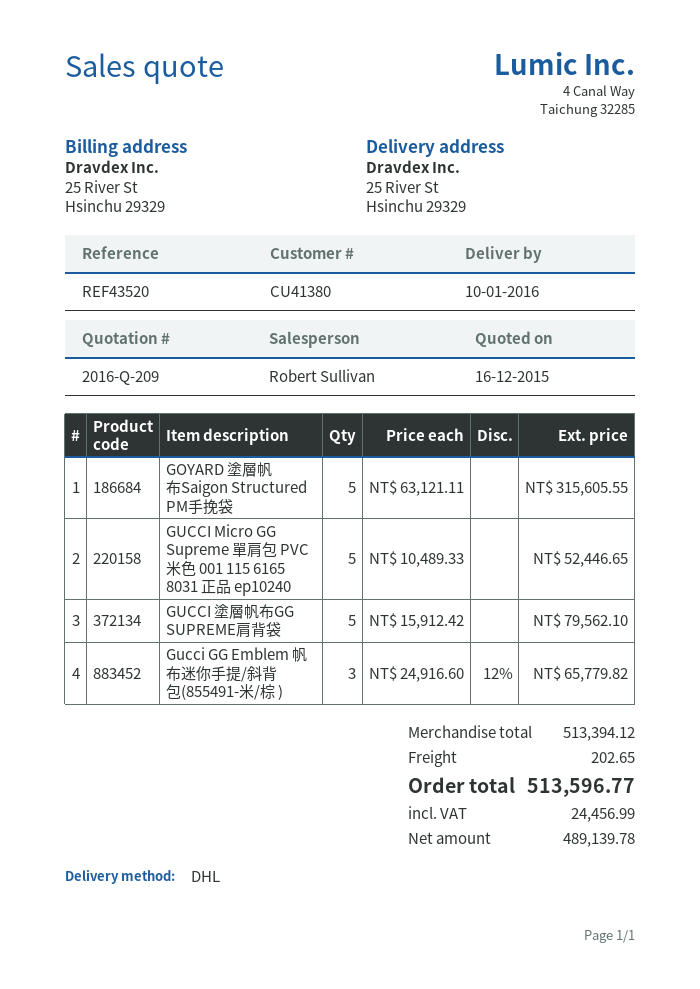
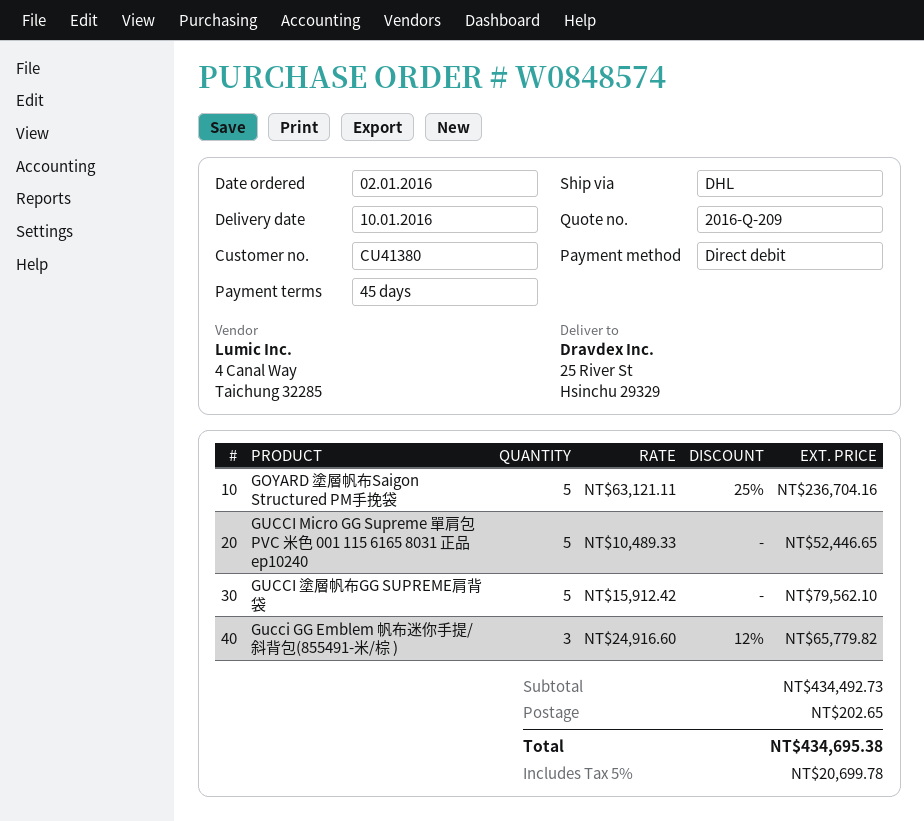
GOYARD 塗層帆布Saigon Structured PM手挽袋: 5 x 63121.11 = 315605.55 -> 5 x 63121.11 - 25% = 236704.16
subtotal: 513394.12 -> 434492.73
tax: 24456.99 -> 20699.78
total: 513596.77 -> 434695.38

